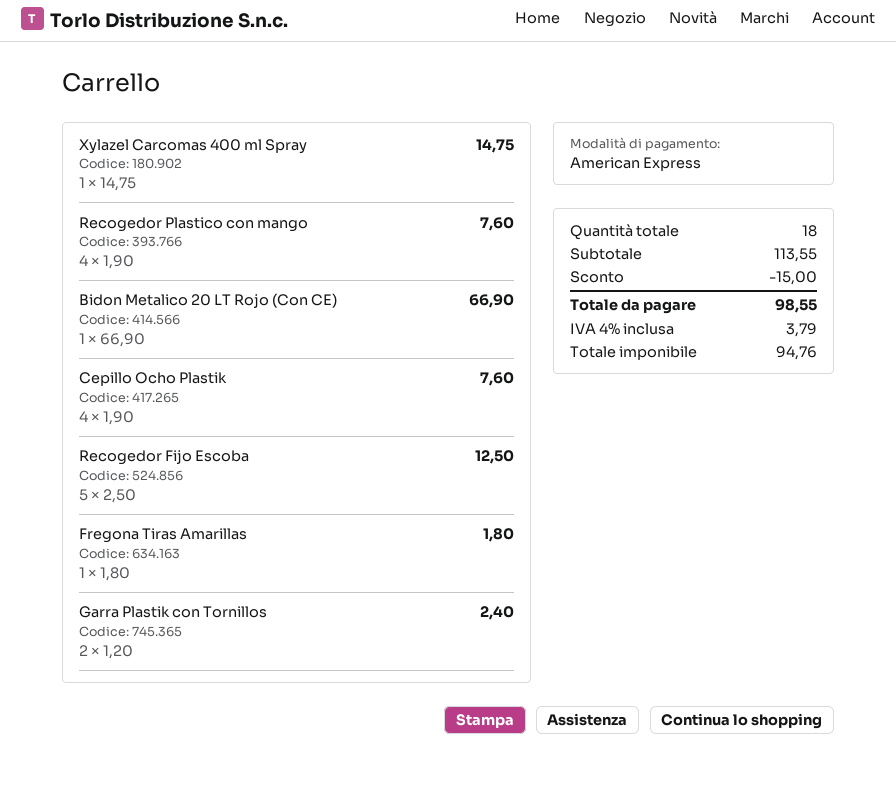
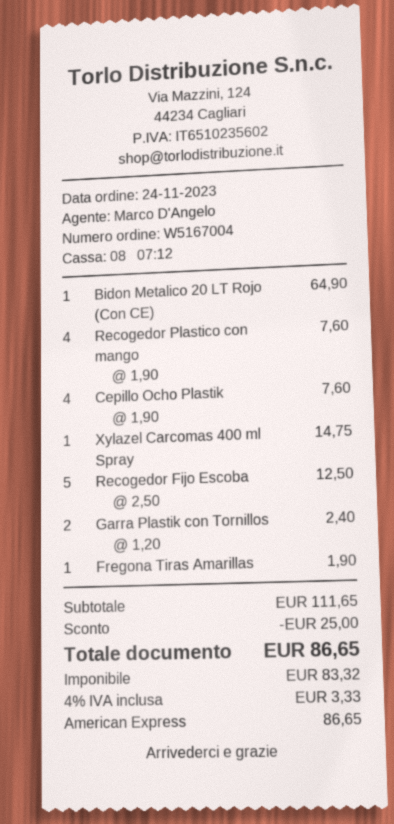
Bidon Metalico 20 LT Rojo (Con CE): 1 x 66.90 = 66.90 -> 1 x 64.90 = 64.90
Fregona Tiras Amarillas: 1 x 1.80 = 1.80 -> 1 x 1.90 = 1.90
subtotal: 113.55 -> 111.65
discount: 15.00 -> 25.00
net: 94.76 -> 83.32
tax: 4% = 3.79 -> 4% = 3.33
total: 98.55 -> 86.65

